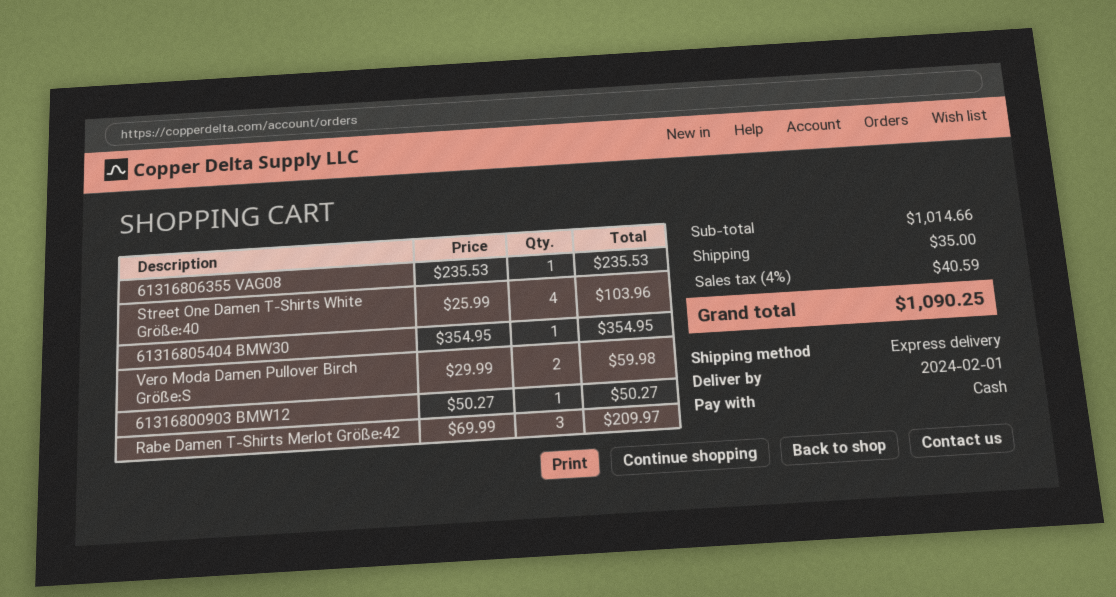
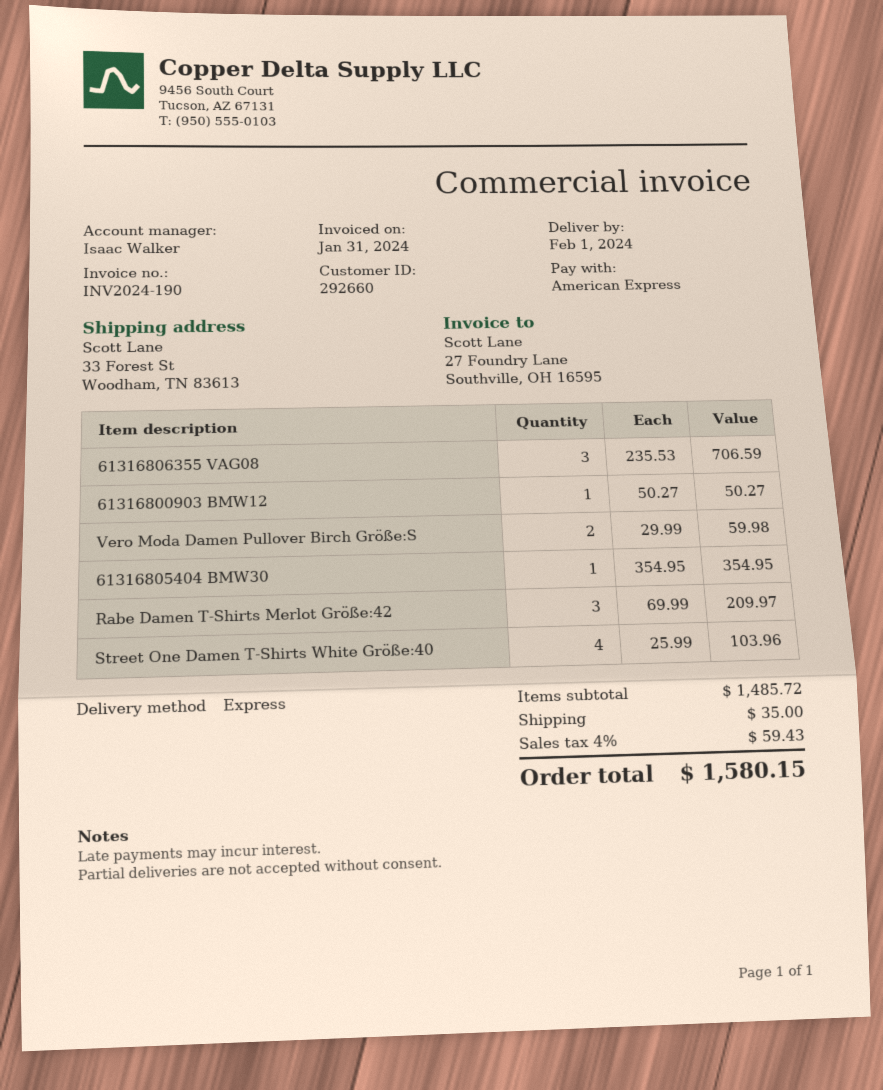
payment method: cash -> American Express
61316806355 VAG08: 1 x 235.53 = 235.53 -> 3 x 235.53 = 706.59
subtotal: 1014.66 -> 1485.72
tax: 4% = 40.59 -> 4% = 59.43
total: 1090.25 -> 1580.15

